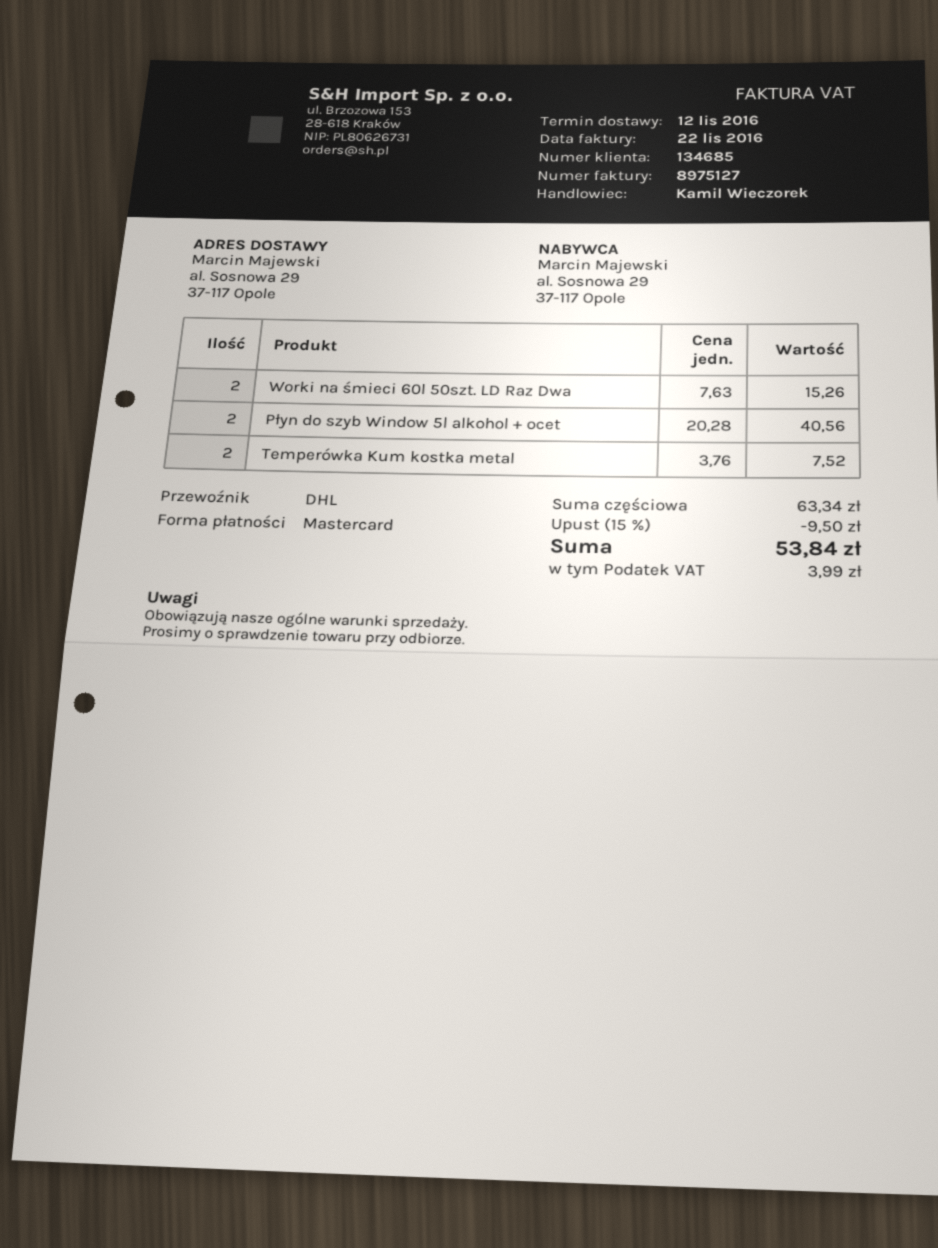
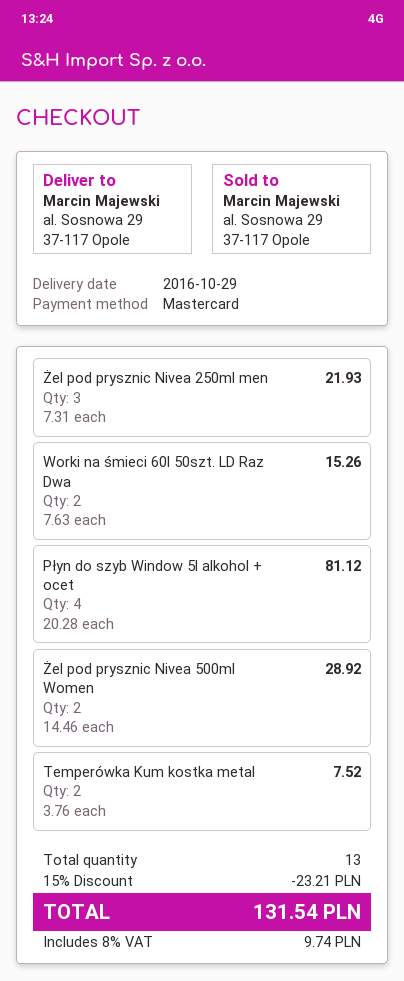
delivery date: 2016-11-12 -> 2016-10-29
Płyn do szyb Window 5l alkohol + ocet: 2 x 20.28 = 40.56 -> 4 x 20.28 = 81.12
Żel pod prysznic Nivea 250ml men: none -> 3 x 7.31 = 21.93
Żel pod prysznic Nivea 500ml Women: none -> 2 x 14.46 = 28.92
discount: 15% = 9.50 -> 15% = 23.21
tax: 3.99 -> 9.74
total: 53.84 -> 131.54

